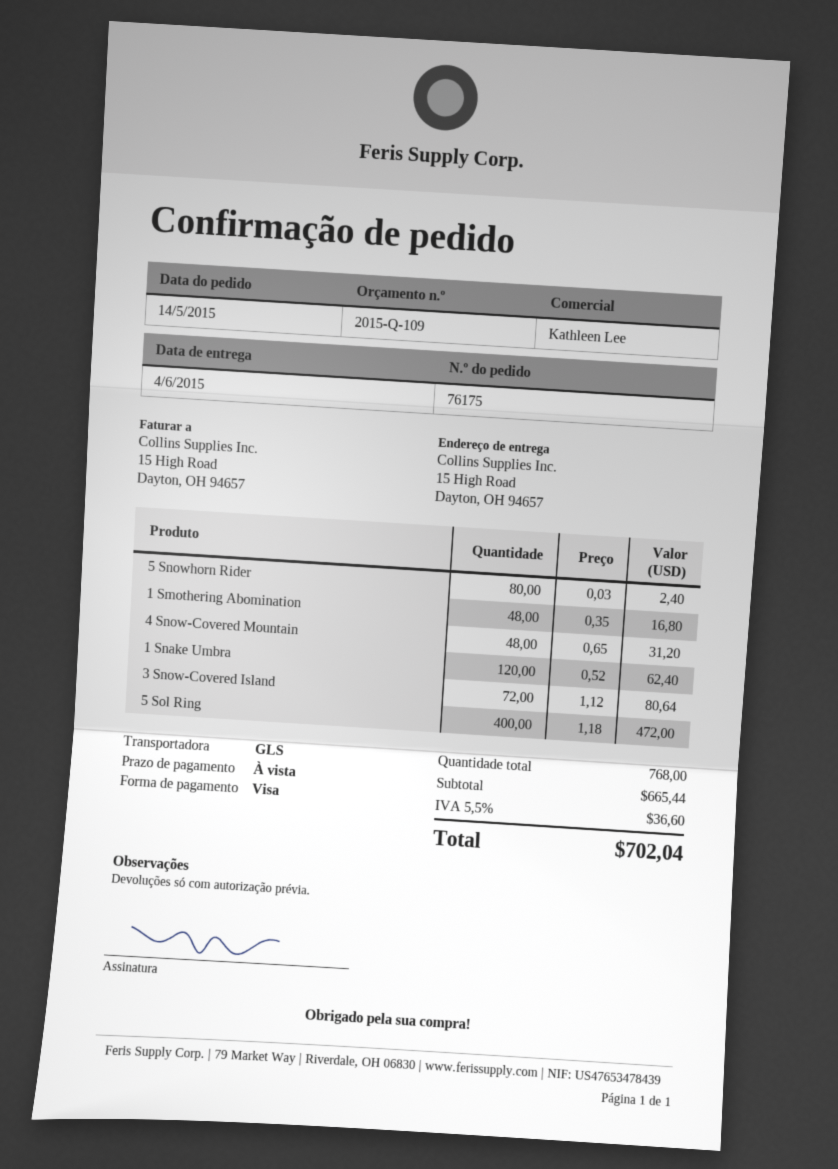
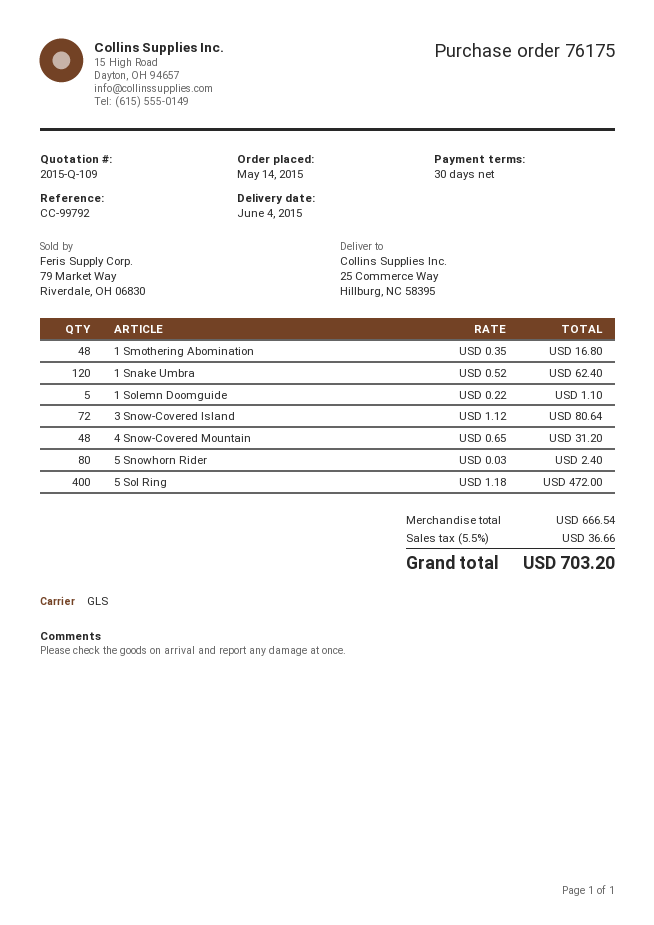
payment terms: on receipt -> 30 days
ship to: 15 High Road, Dayton, OH 94657 -> 25 Commerce Way, Hillburg, NC 58395
1 Solemn Doomguide: none -> 5 x 0.22 = 1.10
subtotal: 665.44 -> 666.54
tax: 5.5% = 36.60 -> 5.5% = 36.66
total: 702.04 -> 703.20

